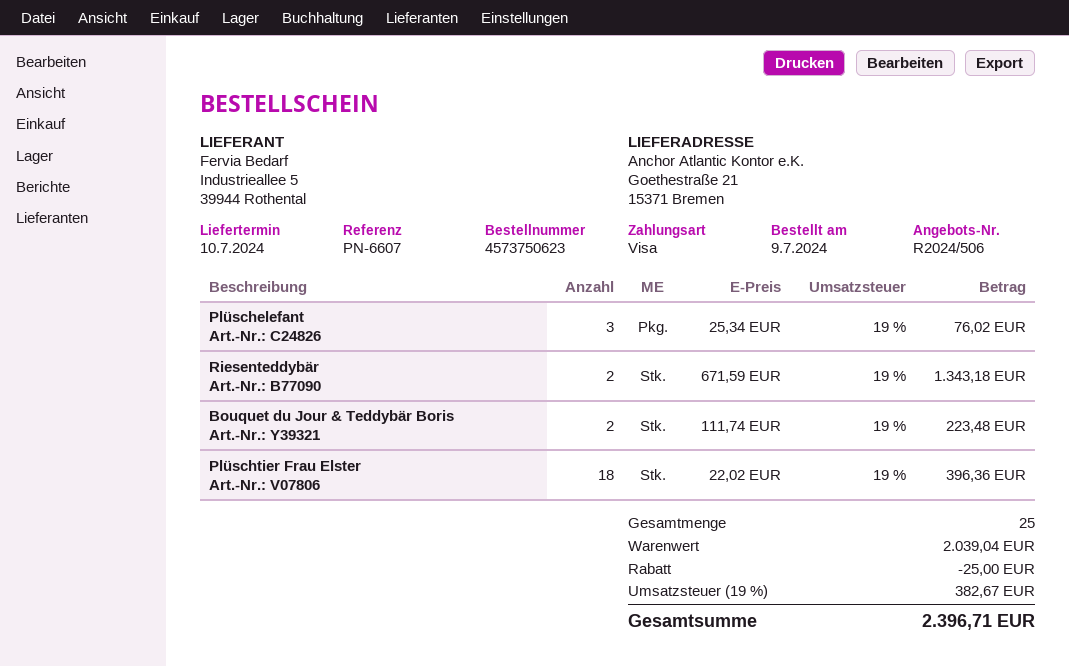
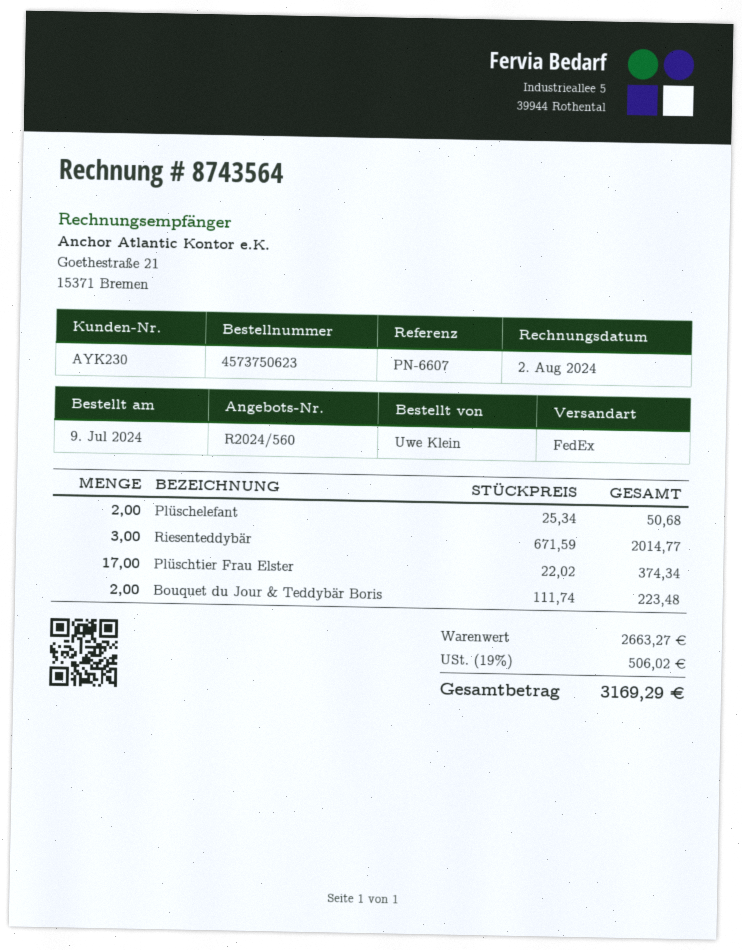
quote number: R2024/506 -> R2024/560
Plüschelefant: 3 x 25.34 = 76.02 -> 2 x 25.34 = 50.68
Riesenteddybär: 2 x 671.59 = 1343.18 -> 3 x 671.59 = 2014.77
Plüschtier Frau Elster: 18 x 22.02 = 396.36 -> 17 x 22.02 = 374.34
subtotal: 2039.04 -> 2663.27
discount: 25.00 -> none
tax: 19% = 382.67 -> 19% = 506.02
total: 2396.71 -> 3169.29

